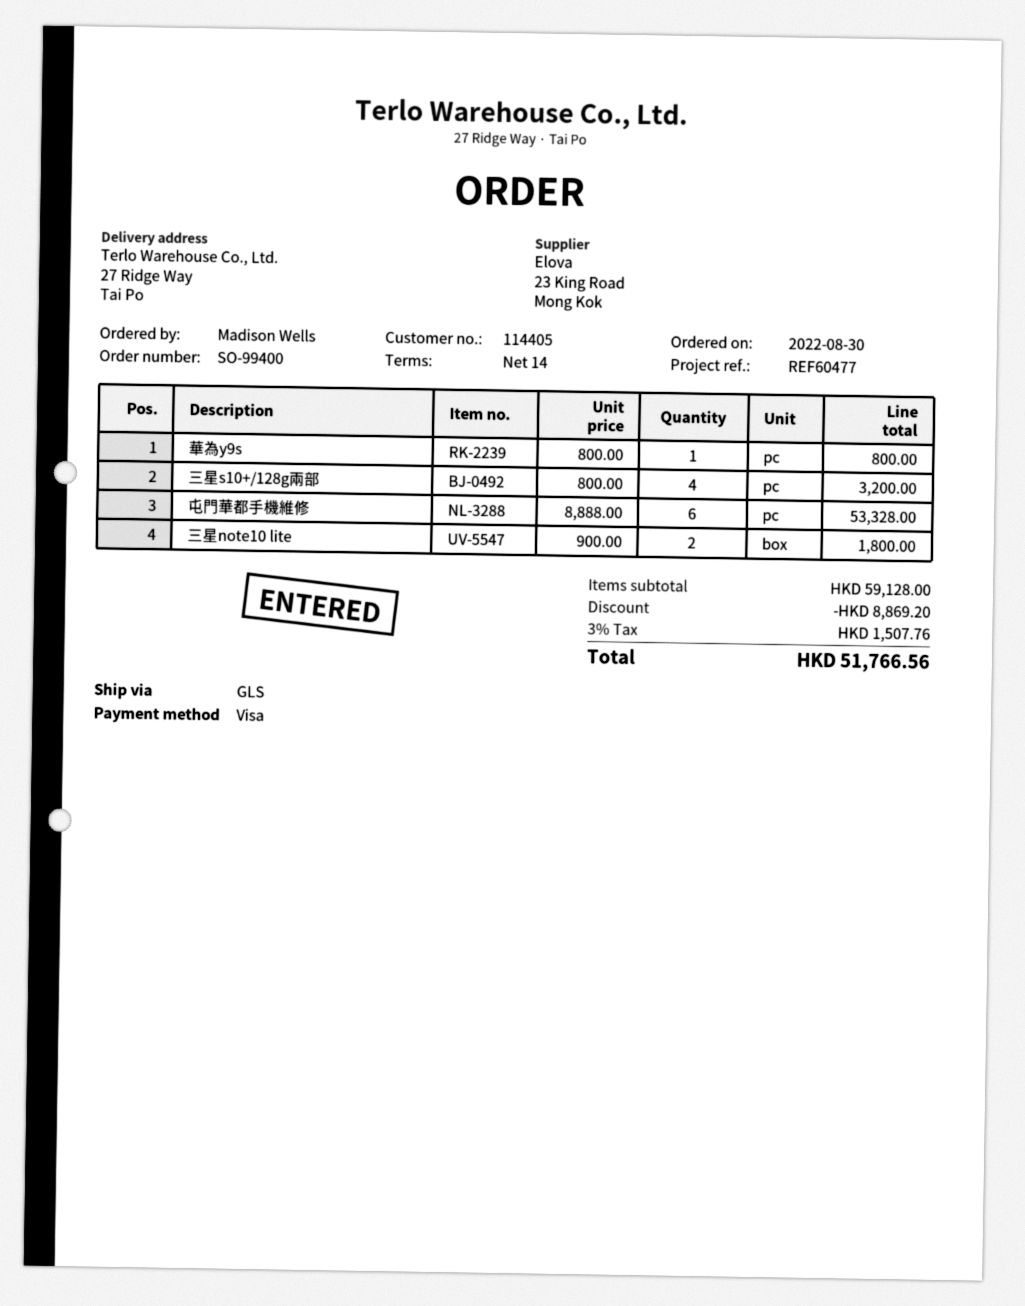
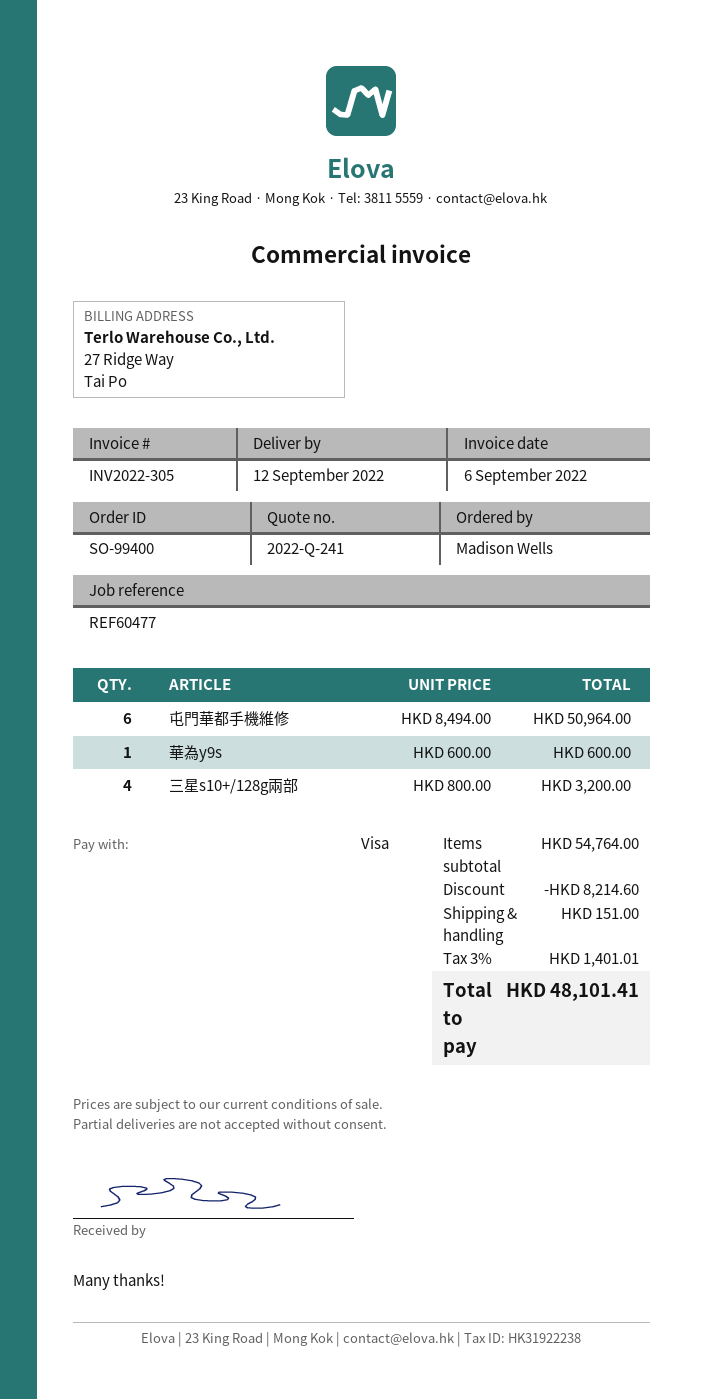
華為y9s: 1 x 800.00 = 800.00 -> 1 x 600.00 = 600.00
屯門華都手機維修: 6 x 8888.00 = 53328.00 -> 6 x 8494.00 = 50964.00
三星note10 lite: 2 x 900.00 = 1800.00 -> none
subtotal: 59128.00 -> 54764.00
discount: 8869.20 -> 8214.60
shipping: none -> 151.00
tax: 3% = 1507.76 -> 3% = 1401.01
total: 51766.56 -> 48101.41

